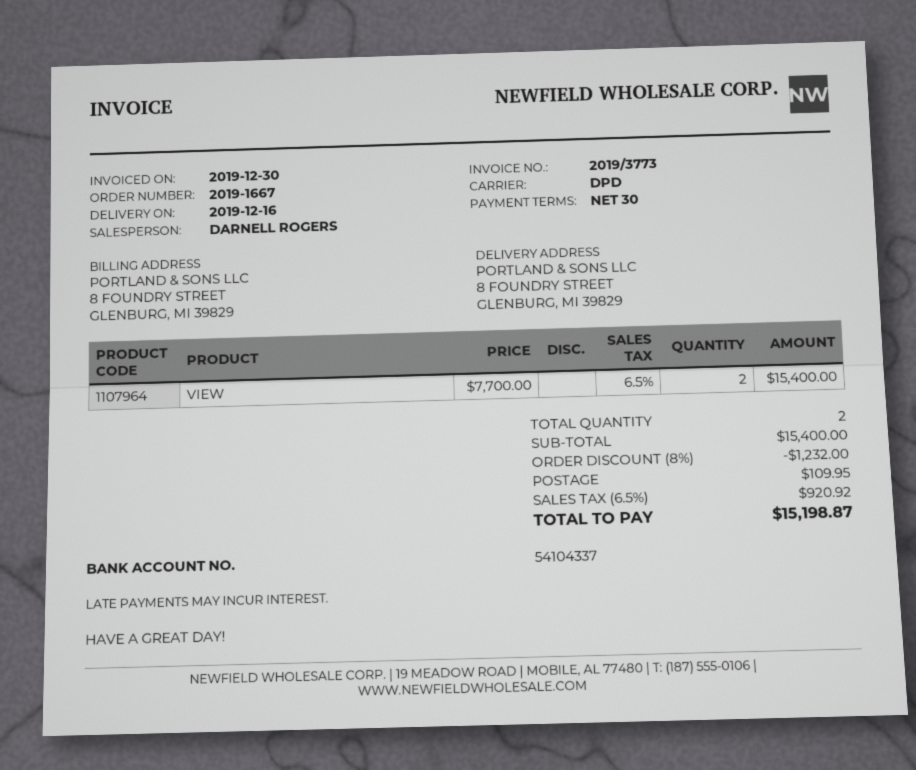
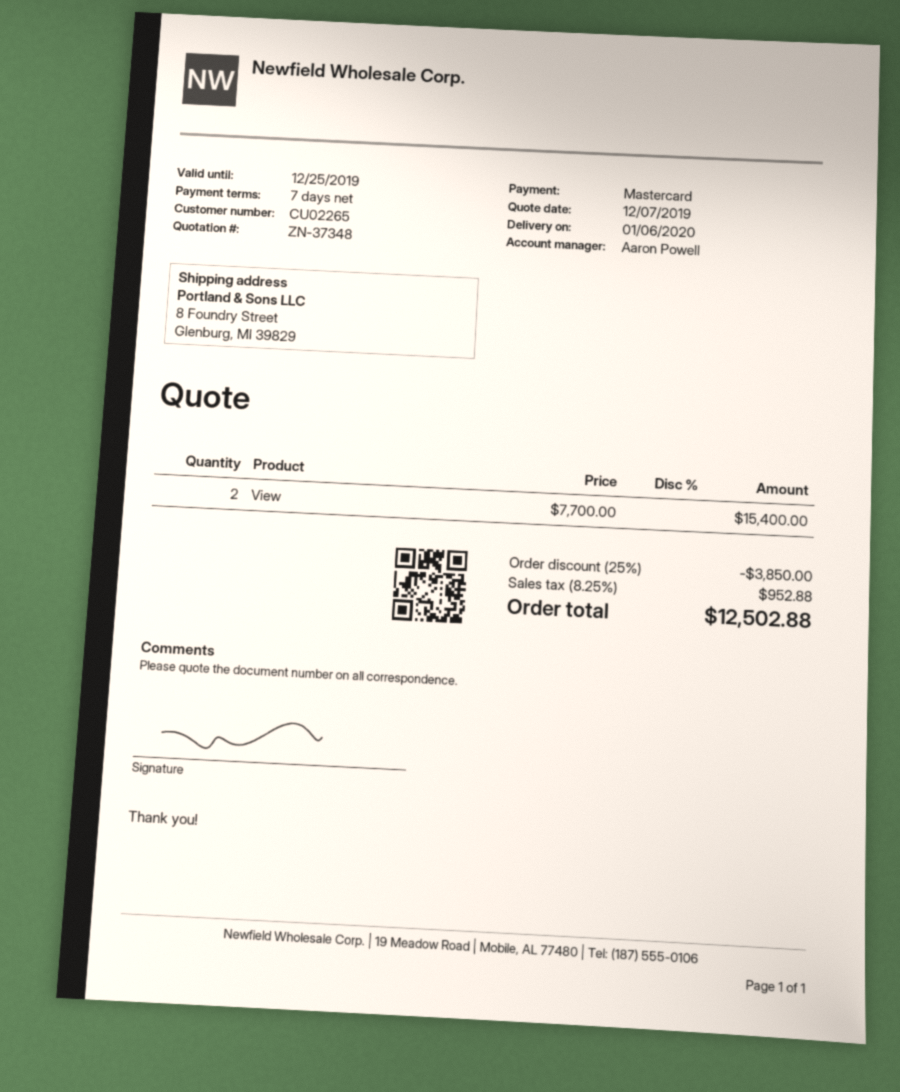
delivery date: 2019-12-16 -> 2020-01-06
payment terms: 30 days -> 7 days
sales rep: DARNELL ROGERS -> Aaron Powell
discount: 8% = 1232.00 -> 25% = 3850.00
shipping: 109.95 -> none
tax: 6.5% = 920.92 -> 8.25% = 952.88
total: 15198.87 -> 12502.88

